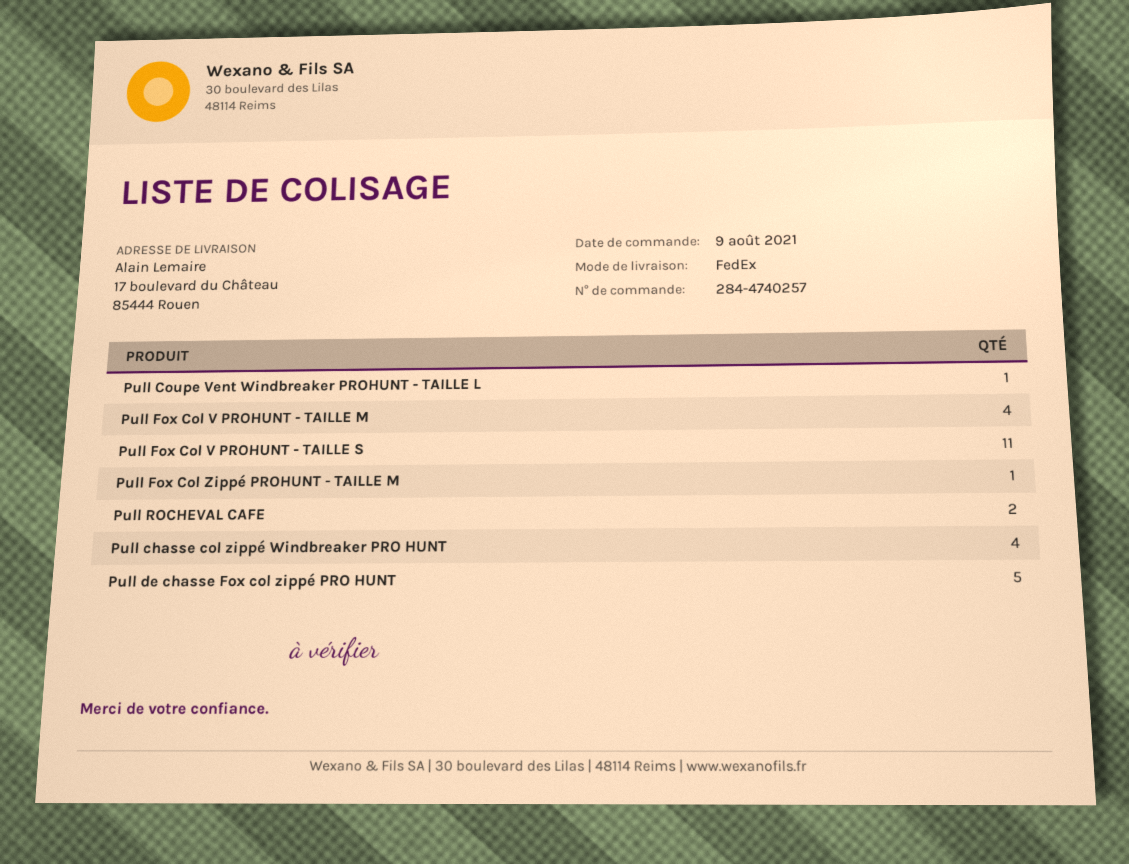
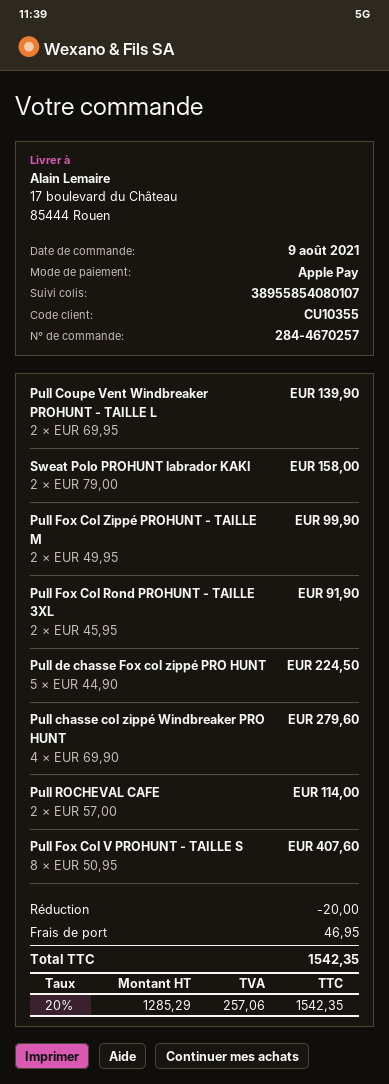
order number: 284-4740257 -> 284-4670257
Pull Coupe Vent Windbreaker PROHUNT - TAILLE L: 1 -> 2
Pull Fox Col V PROHUNT - TAILLE M: 4 -> none
Pull Fox Col V PROHUNT - TAILLE S: 11 -> 8
Pull Fox Col Zippé PROHUNT - TAILLE M: 1 -> 2
Sweat Polo PROHUNT labrador KAKI: none -> 2
Pull Fox Col Rond PROHUNT - TAILLE 3XL: none -> 2

